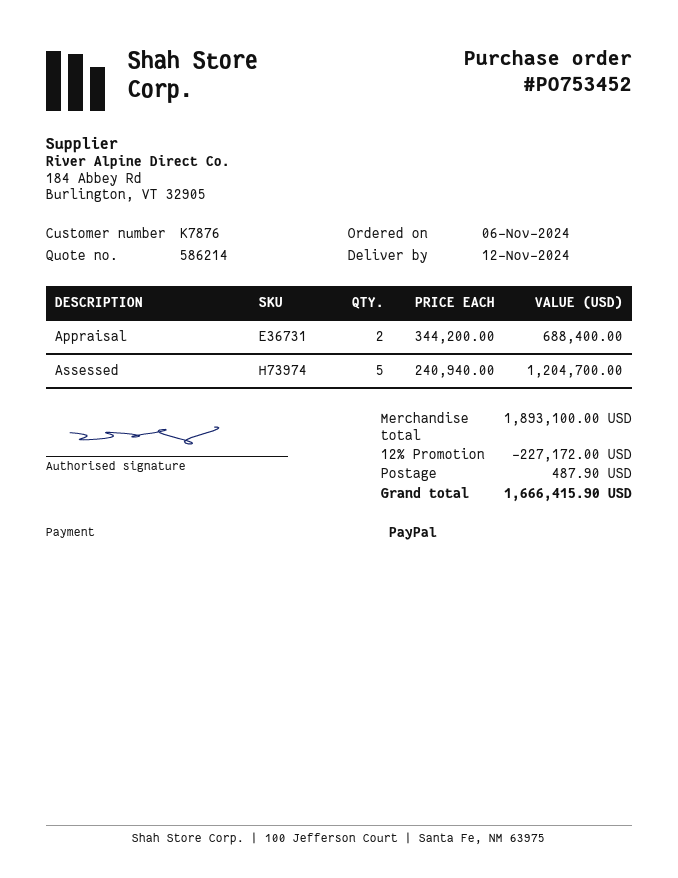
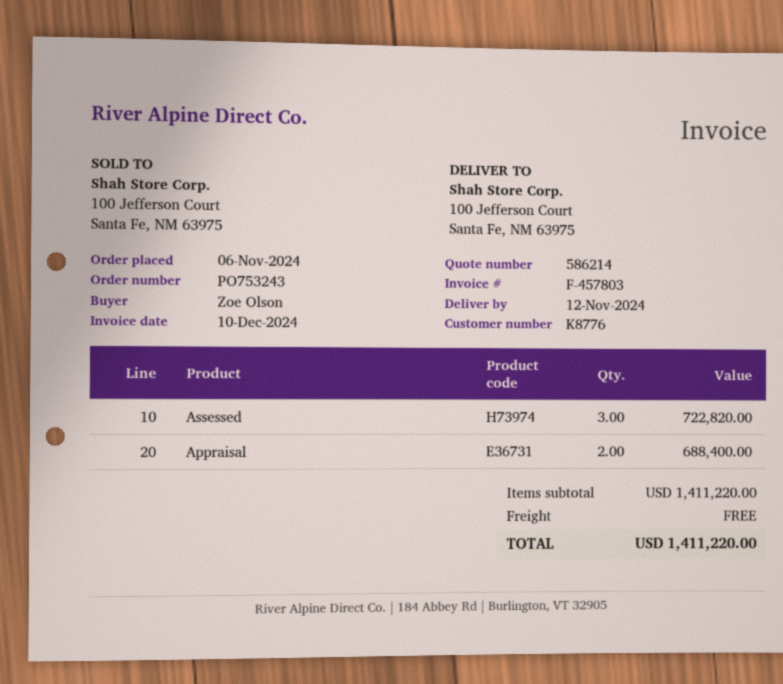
order number: PO753452 -> PO753243
customer number: K7876 -> K8776
Assessed: 5 for 1204700.00 -> 3 for 722820.00
subtotal: 1893100.00 -> 1411220.00
discount: 12% = 227172.00 -> none
shipping: 487.90 -> 0.00
total: 1666415.90 -> 1411220.00

